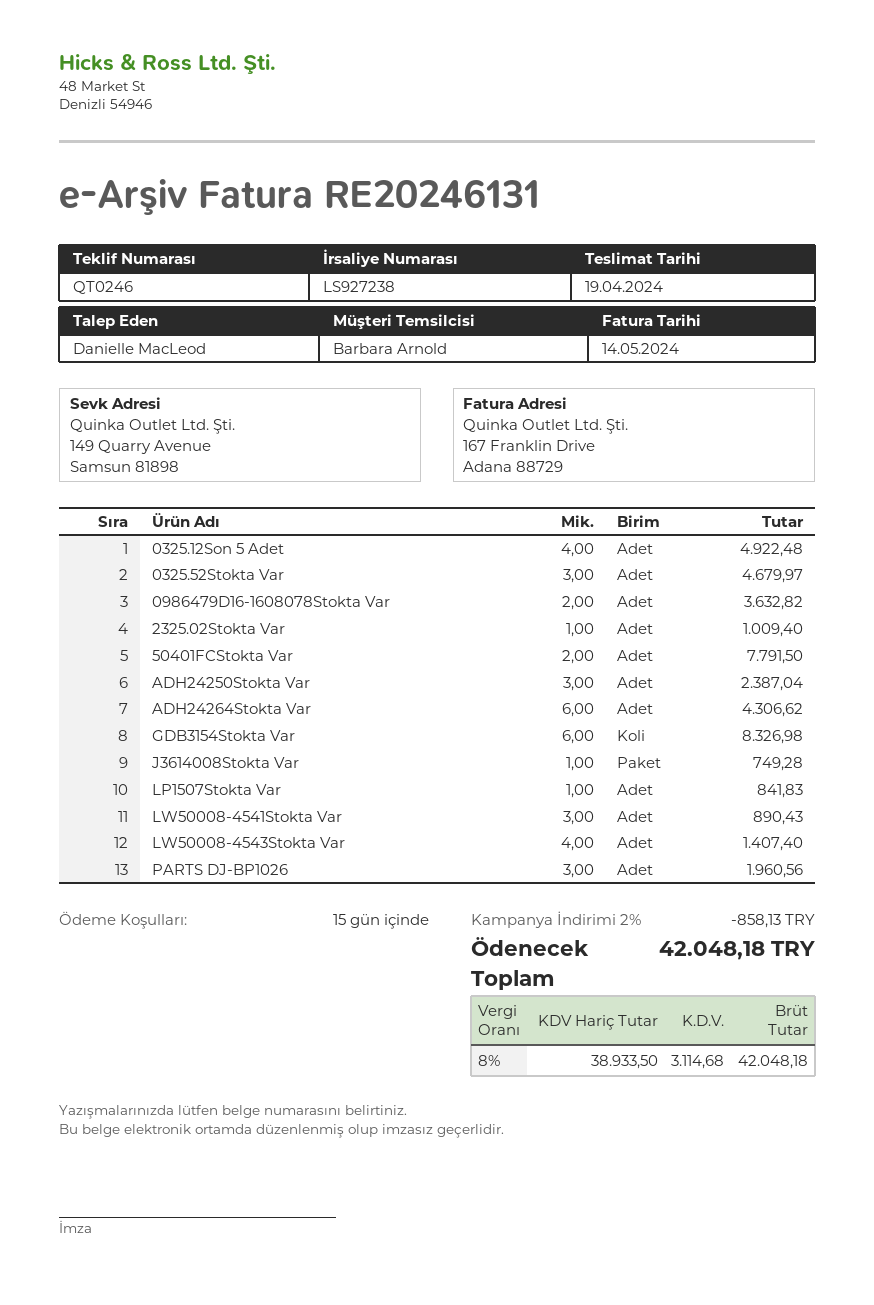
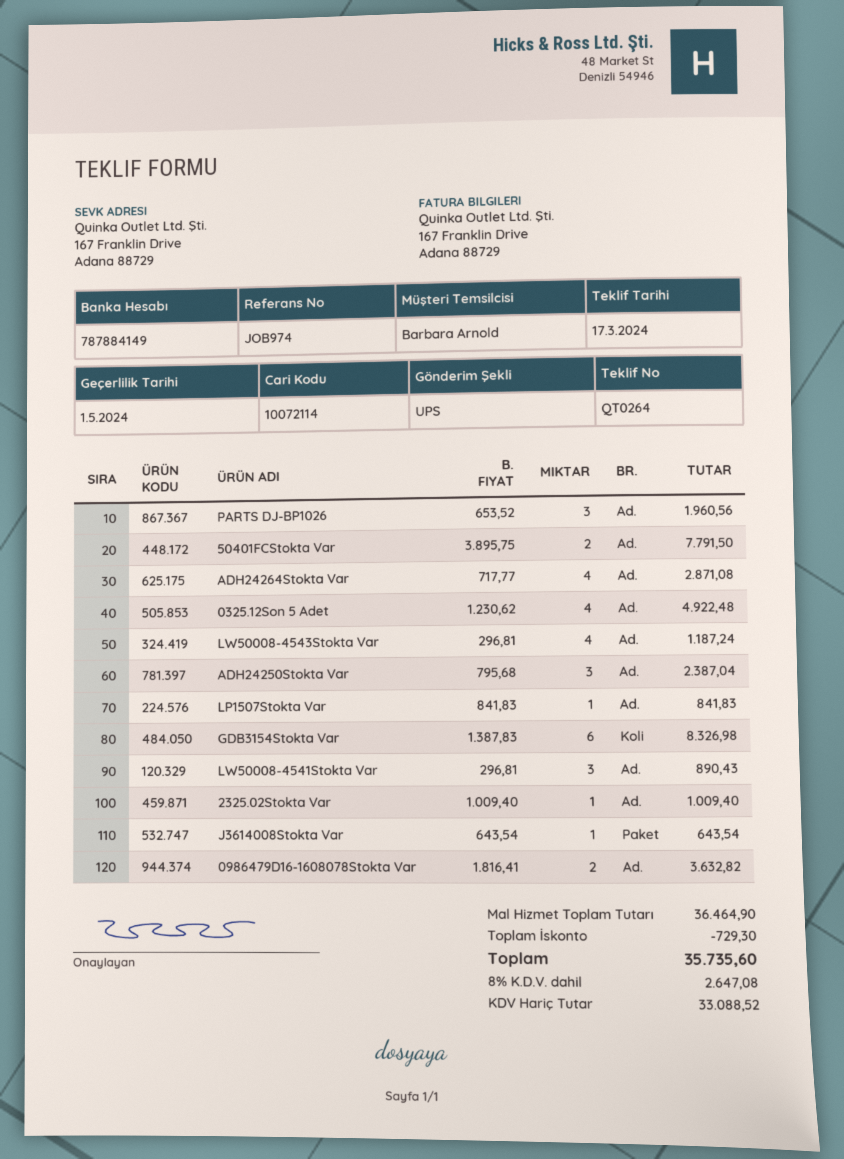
quote number: QT0246 -> QT0264
ship to: 149 Quarry Avenue, Samsun 81898 -> 167 Franklin Drive, Adana 88729
0325.52Stokta Var: 3 for 4679.97 -> none
ADH24264Stokta Var: 6 for 4306.62 -> 4 for 2871.08
J3614008Stokta Var: 1 for 749.28 -> 1 for 643.54
LW50008-4543Stokta Var: 4 for 1407.40 -> 4 for 1187.24
discount: 858.13 -> 729.30
net: 38933.50 -> 33088.52
tax: 8% = 3114.68 -> 8% = 2647.08
total: 42048.18 -> 35735.60

